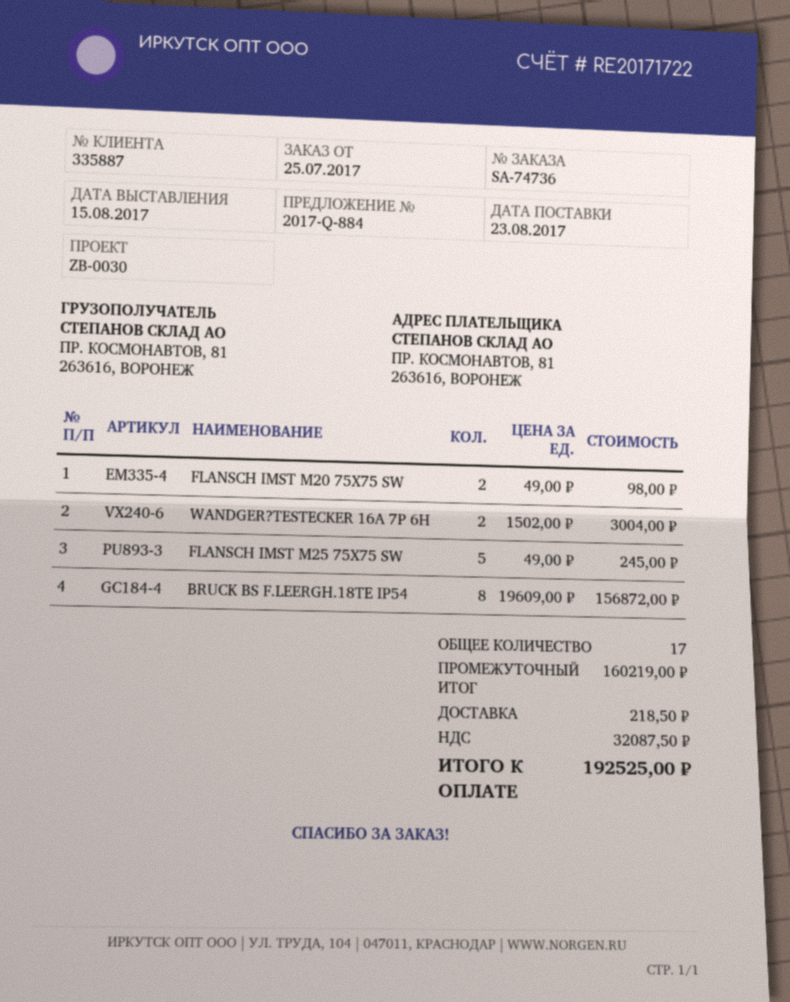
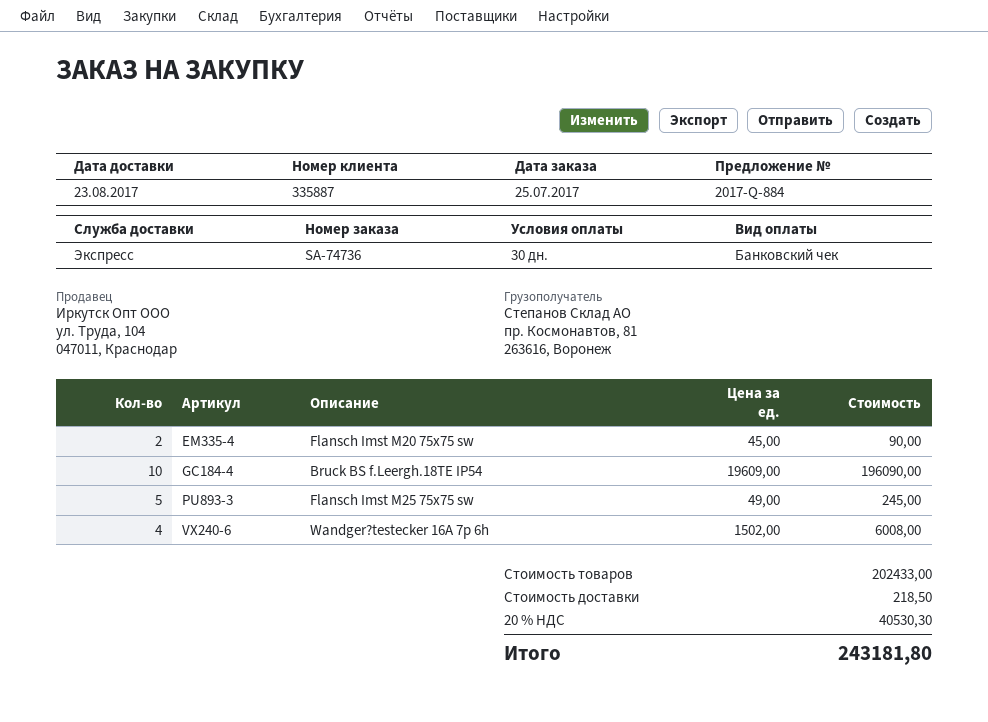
FLANSCH IMST M20 75X75 SW: 2 x 49.00 = 98.00 -> 2 x 45.00 = 90.00
WANDGER?TESTECKER 16A 7P 6H: 2 x 1502.00 = 3004.00 -> 4 x 1502.00 = 6008.00
BRUCK BS F.LEERGH.18TE IP54: 8 x 19609.00 = 156872.00 -> 10 x 19609.00 = 196090.00
subtotal: 160219.00 -> 202433.00
tax: 32087.50 -> 40530.30
total: 192525.00 -> 243181.80

